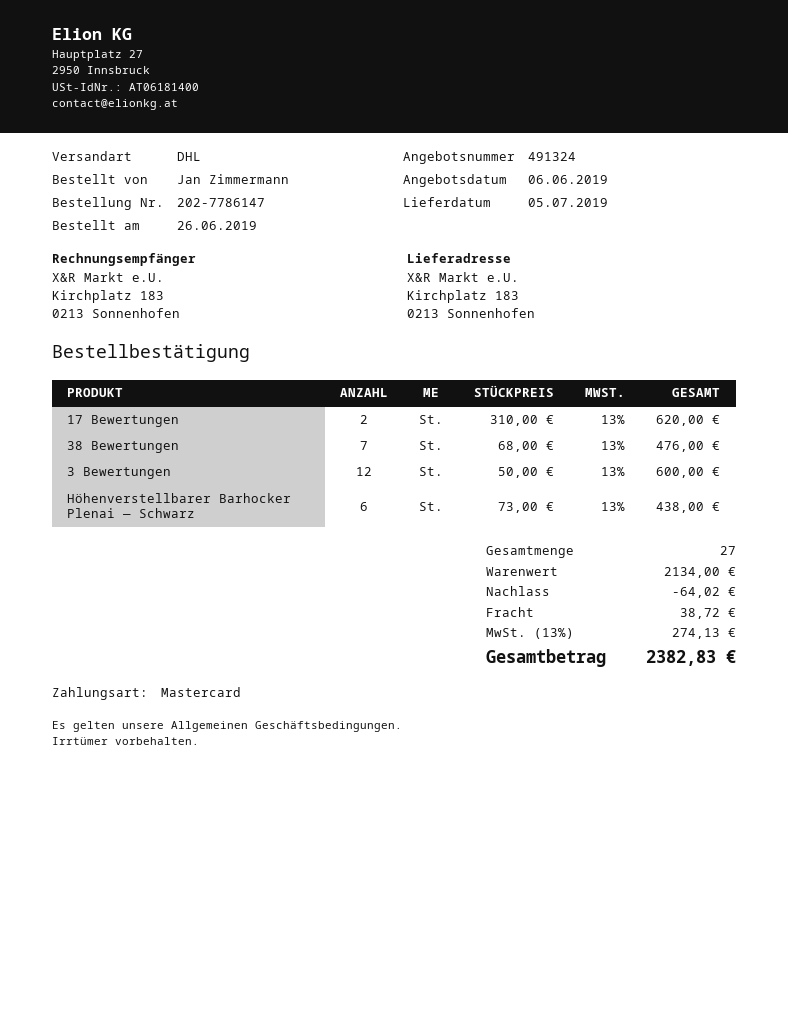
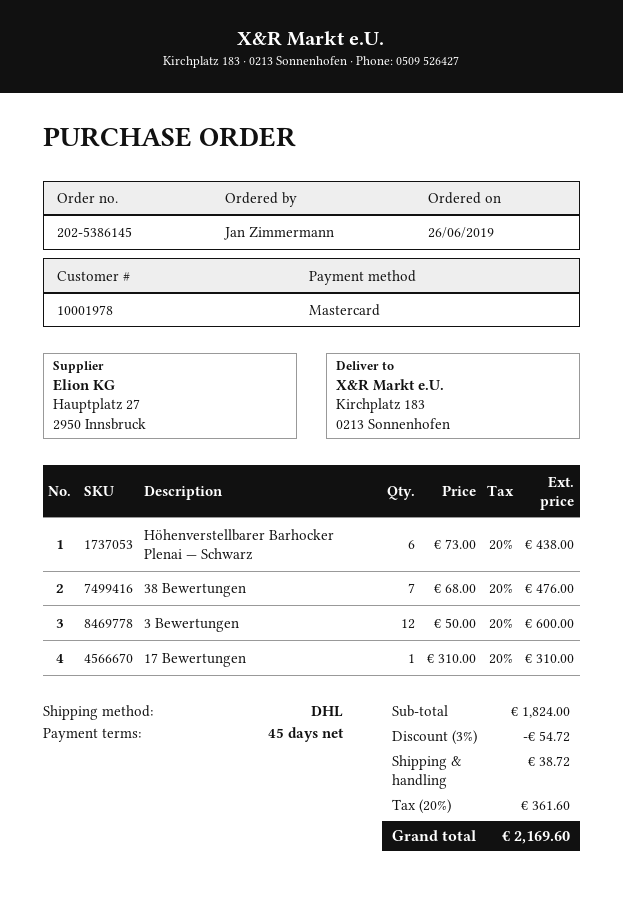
order number: 202-7786147 -> 202-5386145
17 Bewertungen: 2 x 310.00 = 620.00 -> 1 x 310.00 = 310.00
subtotal: 2134.00 -> 1824.00
discount: 64.02 -> 54.72
tax: 13% = 274.13 -> 20% = 361.60
total: 2382.83 -> 2169.60

